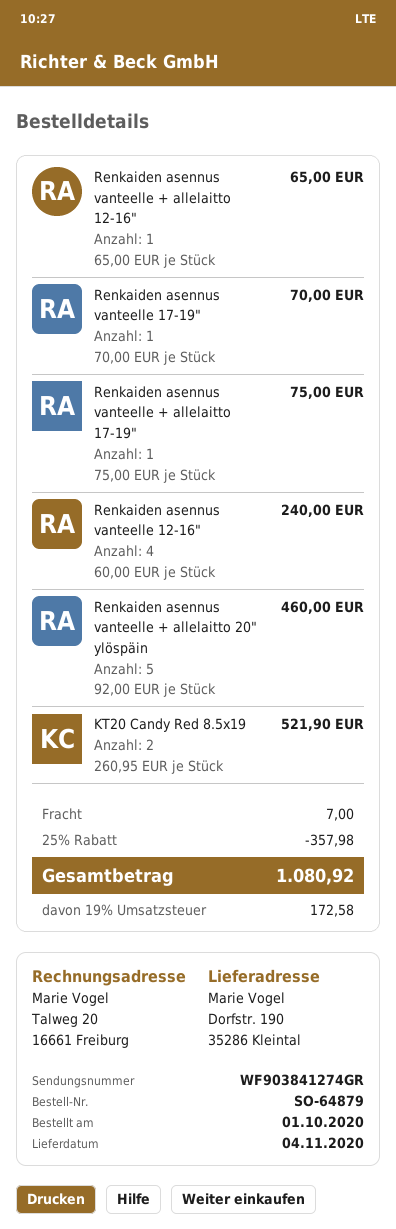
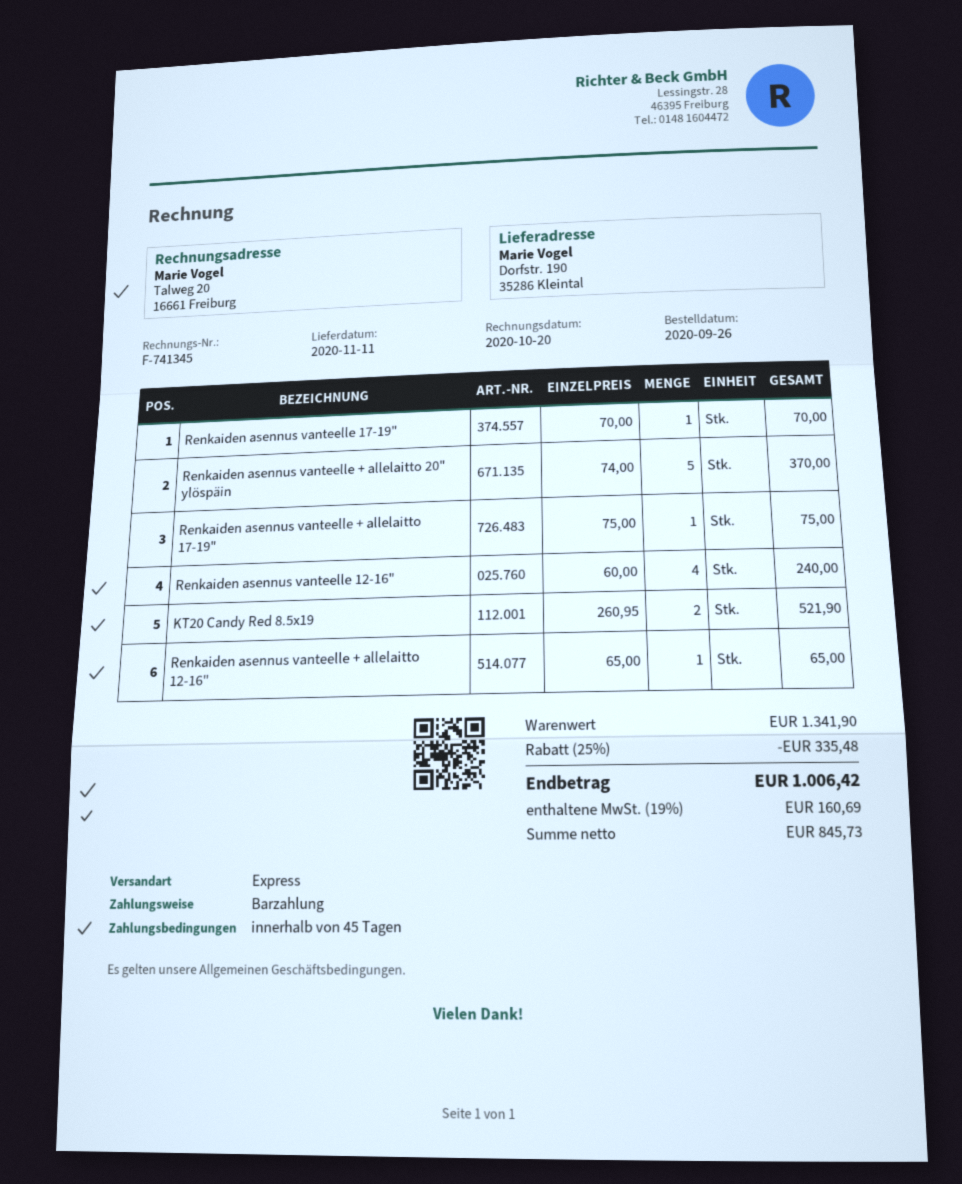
order date: 2020-10-01 -> 2020-09-26
delivery date: 2020-11-04 -> 2020-11-11
Renkaiden asennus vanteelle + allelaitto 20" ylöspäin: 5 x 92.00 = 460.00 -> 5 x 74.00 = 370.00
discount: 25% = 357.98 -> 25% = 335.48
shipping: 7.00 -> none
tax: 19% = 172.58 -> 19% = 160.69
total: 1080.92 -> 1006.42

